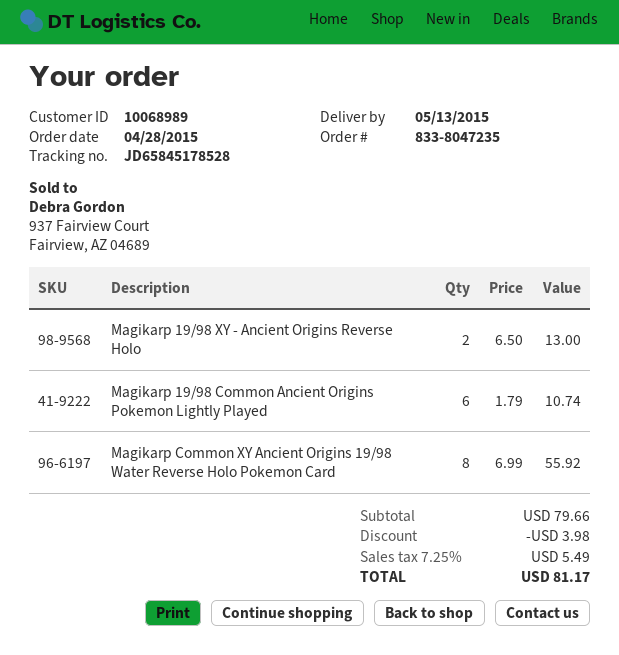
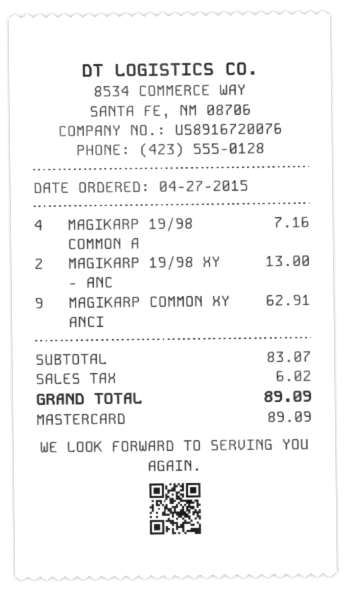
order date: 2015-04-28 -> 2015-04-27
Magikarp 19/98 Common Ancient Origins Pokemon Lightly Played: 6 for 10.74 -> 4 for 7.16
Magikarp Common XY Ancient Origins 19/98 Water Reverse Holo Pokemon Card: 8 for 55.92 -> 9 for 62.91
subtotal: 79.66 -> 83.07
discount: 3.98 -> none
tax: 5.49 -> 6.02
total: 81.17 -> 89.09

